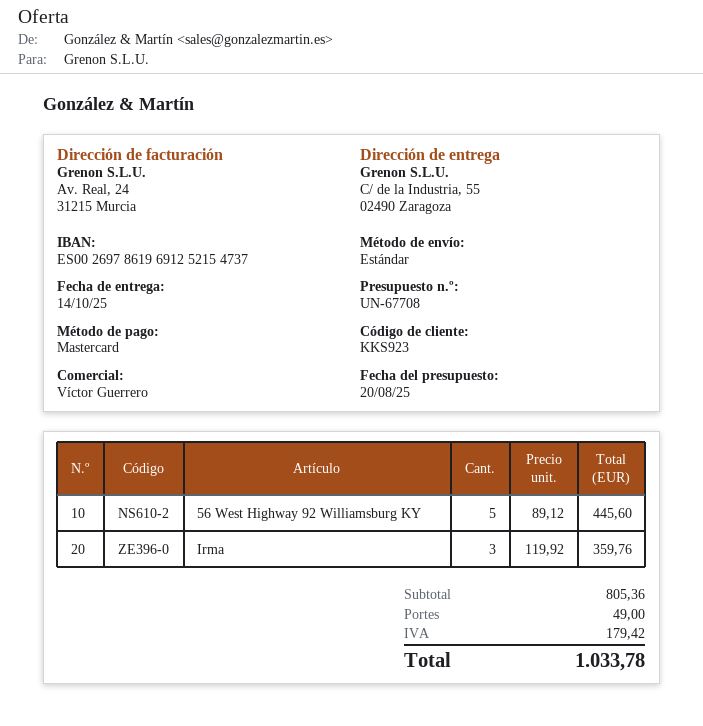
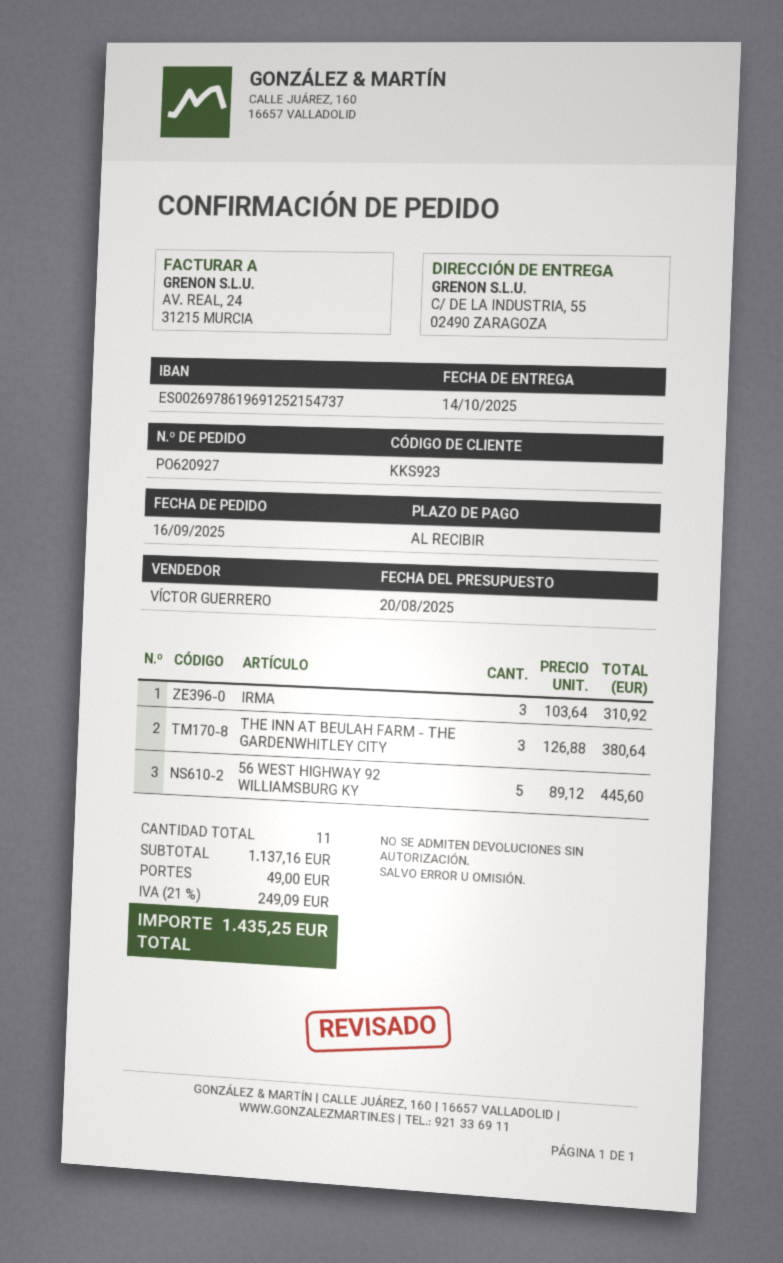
Irma: 3 x 119.92 = 359.76 -> 3 x 103.64 = 310.92
THE INN AT BEULAH FARM - THE GARDENWHITLEY CITY: none -> 3 x 126.88 = 380.64
subtotal: 805.36 -> 1137.16
tax: 179.42 -> 249.09
total: 1033.78 -> 1435.25

